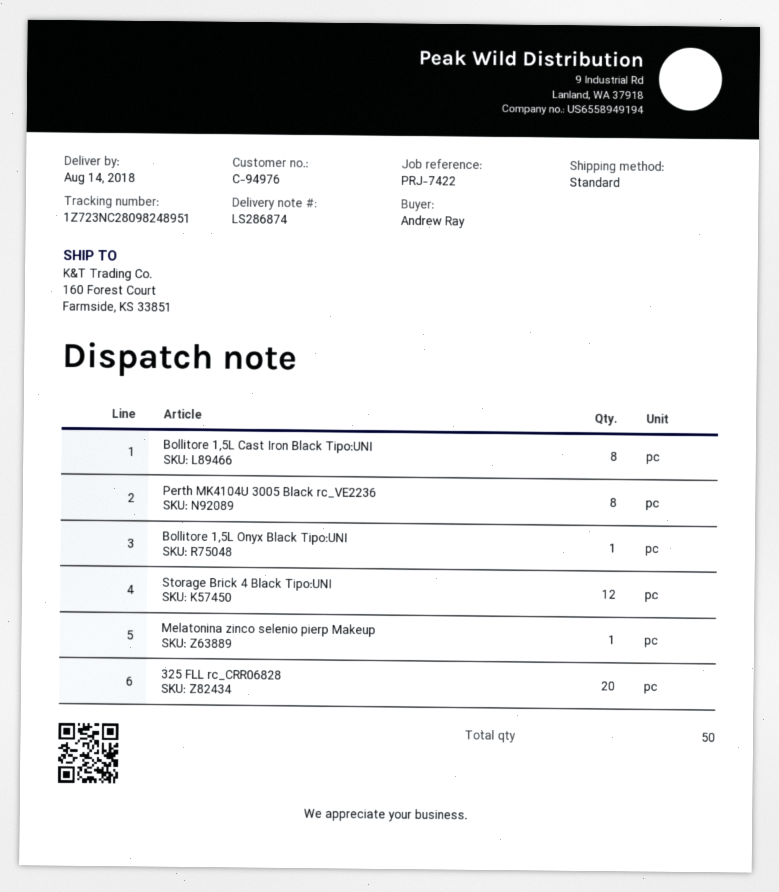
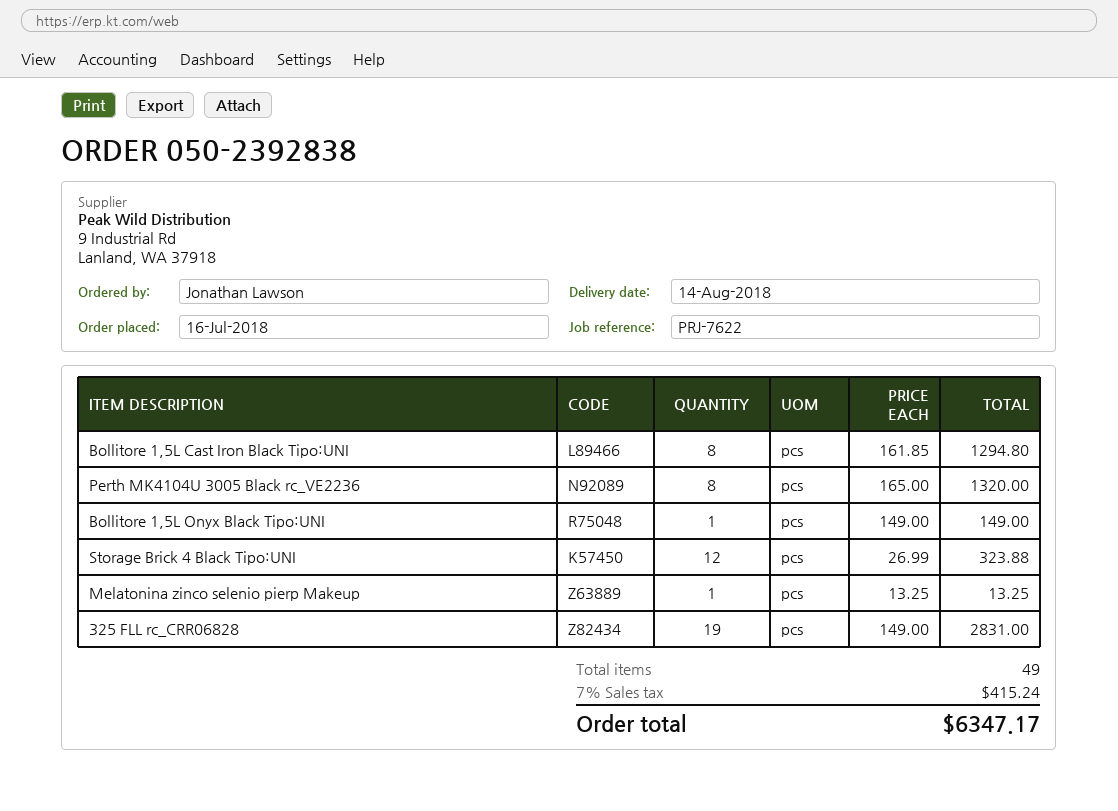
reference: PRJ-7422 -> PRJ-7622
ordered by: Andrew Ray -> Jonathan Lawson
325 FLL rc_CRR06828: 20 -> 19
total quantity: 50 -> 49

